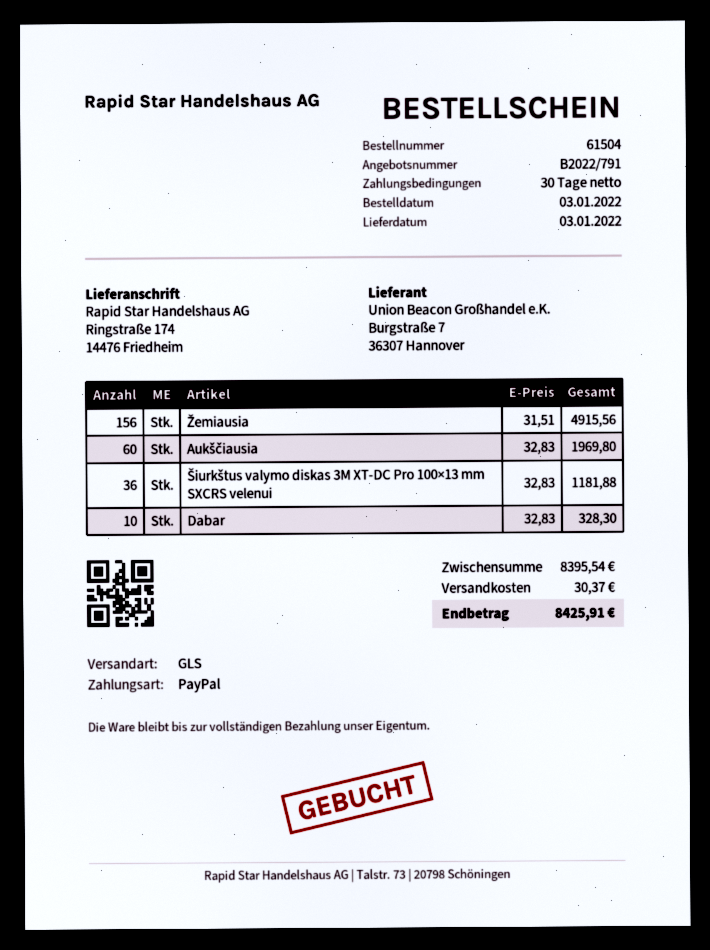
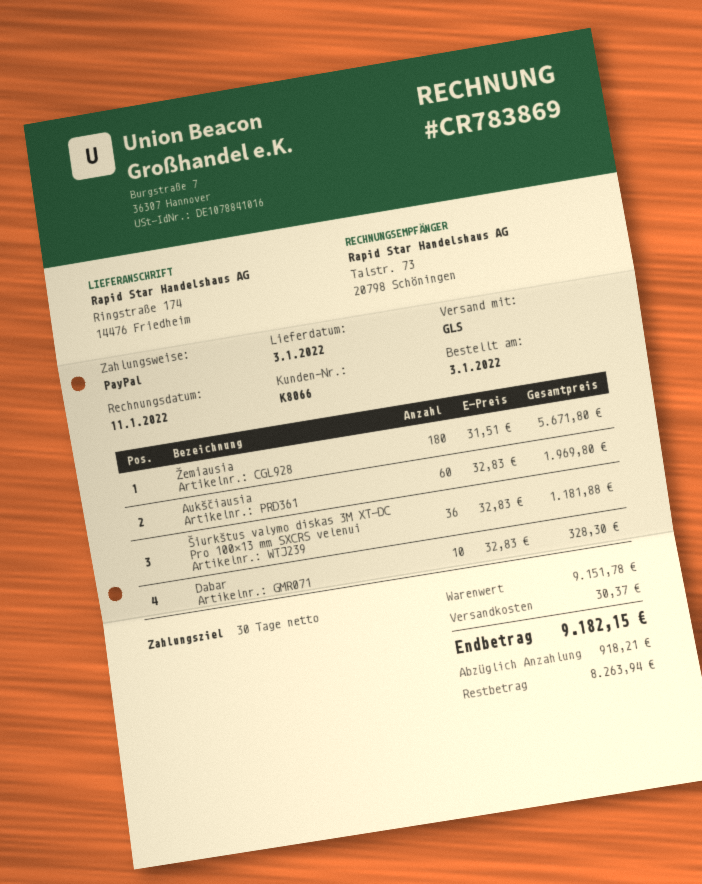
Žemiausia: 156 x 31.51 = 4915.56 -> 180 x 31.51 = 5671.80
subtotal: 8395.54 -> 9151.78
total: 8425.91 -> 9182.15

